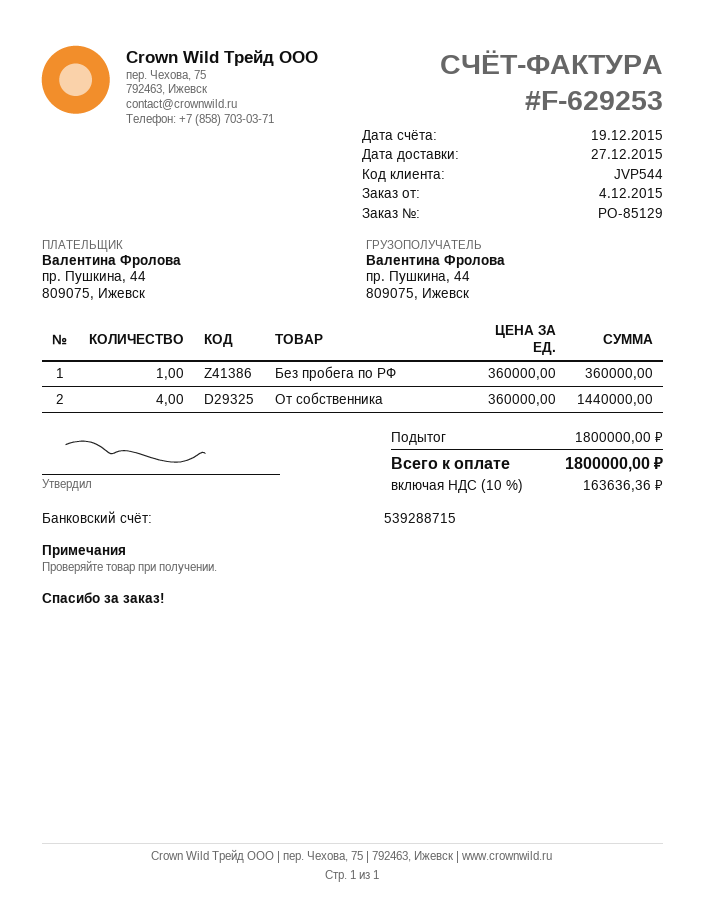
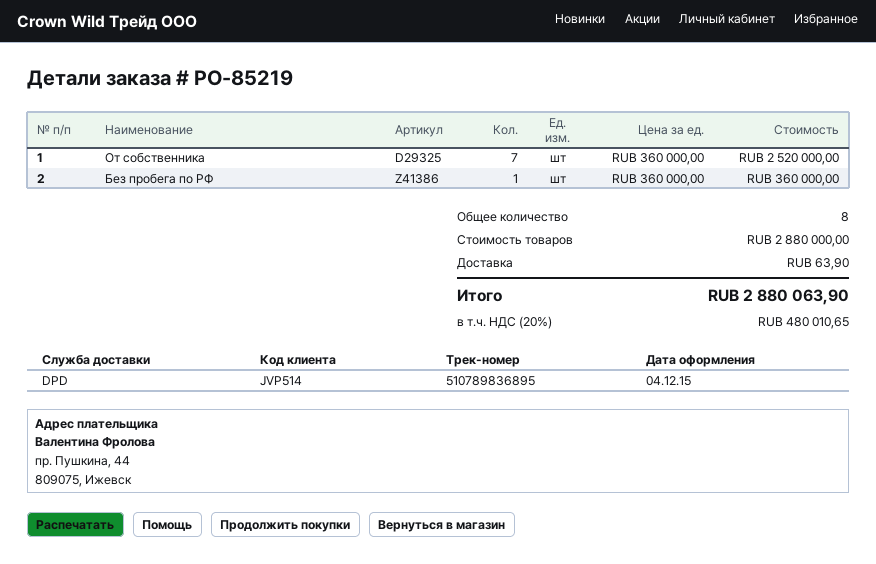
order number: PO-85129 -> PO-85219
customer number: JVP544 -> JVP514
От собственника: 4 x 360000.00 = 1440000.00 -> 7 x 360000.00 = 2520000.00
subtotal: 1800000.00 -> 2880000.00
shipping: none -> 63.90
tax: 10% = 163636.36 -> 20% = 480010.65
total: 1800000.00 -> 2880063.90

